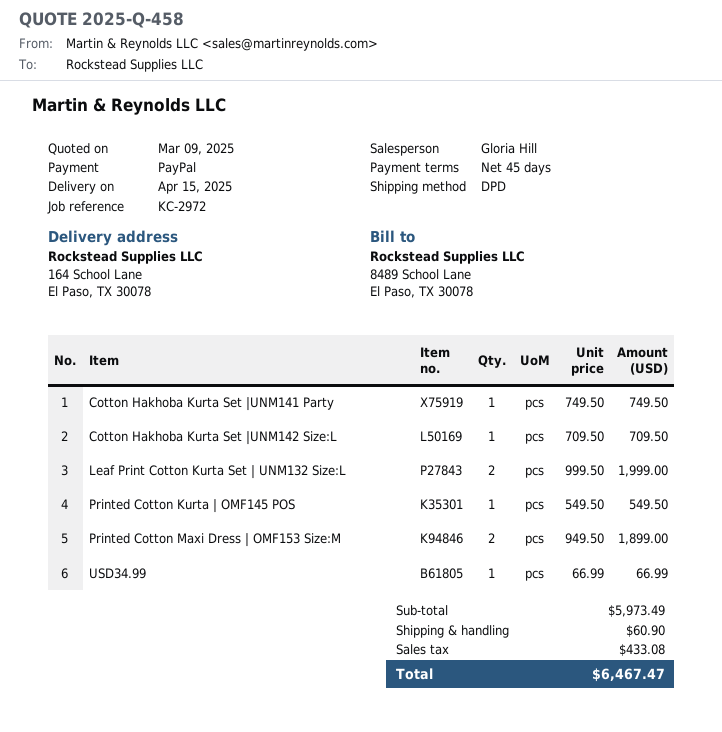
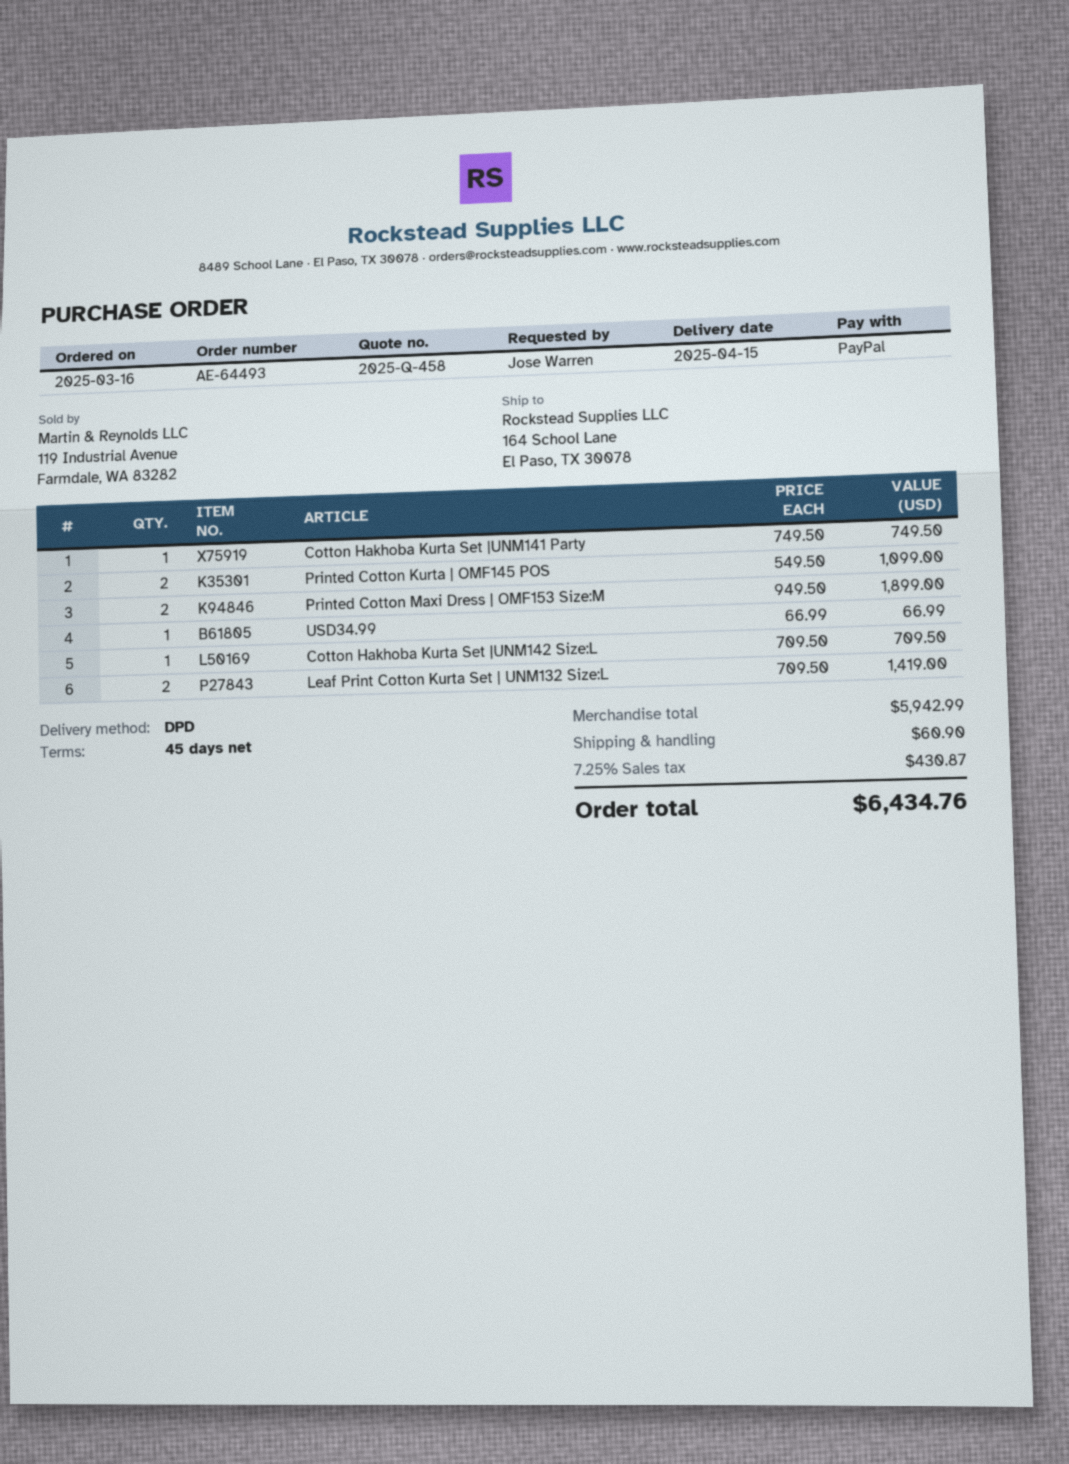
Leaf Print Cotton Kurta Set | UNM132 Size:L: 2 x 999.50 = 1999.00 -> 2 x 709.50 = 1419.00
Printed Cotton Kurta | OMF145 POS: 1 x 549.50 = 549.50 -> 2 x 549.50 = 1099.00
subtotal: 5973.49 -> 5942.99
tax: 433.08 -> 430.87
total: 6467.47 -> 6434.76

